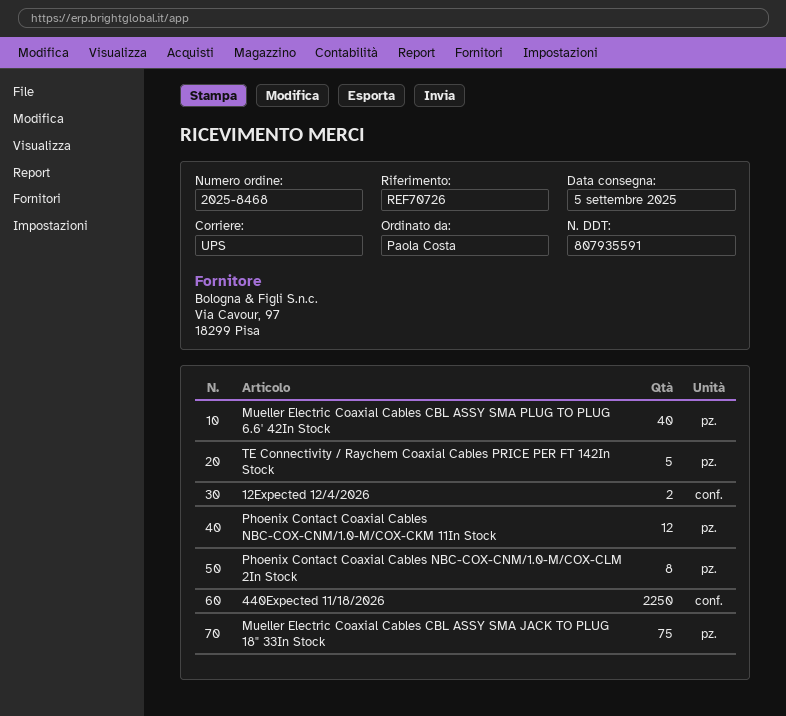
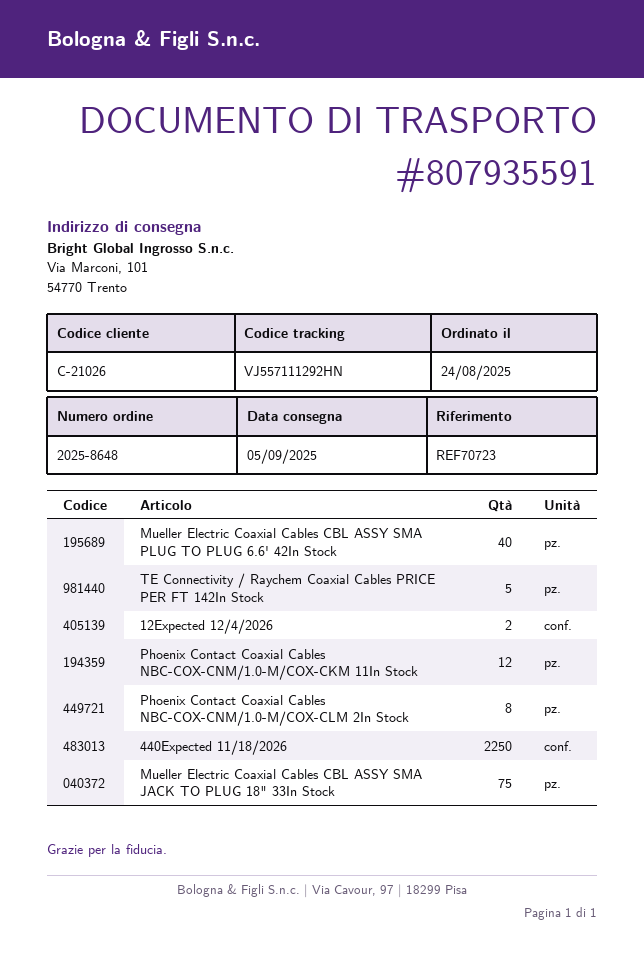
order number: 2025-8468 -> 2025-8648
reference: REF70726 -> REF70723

